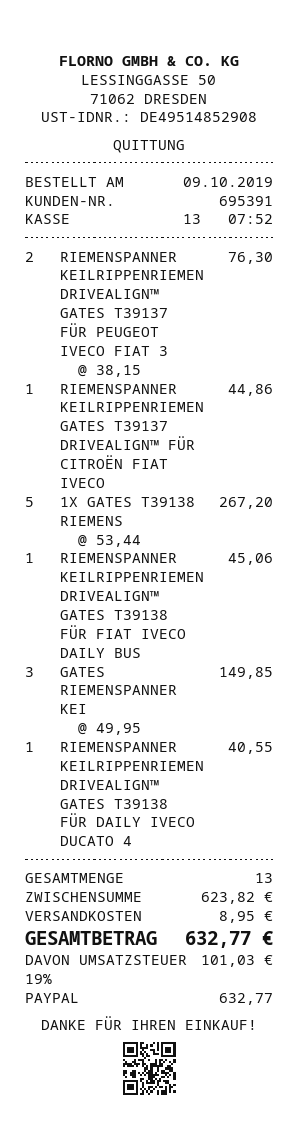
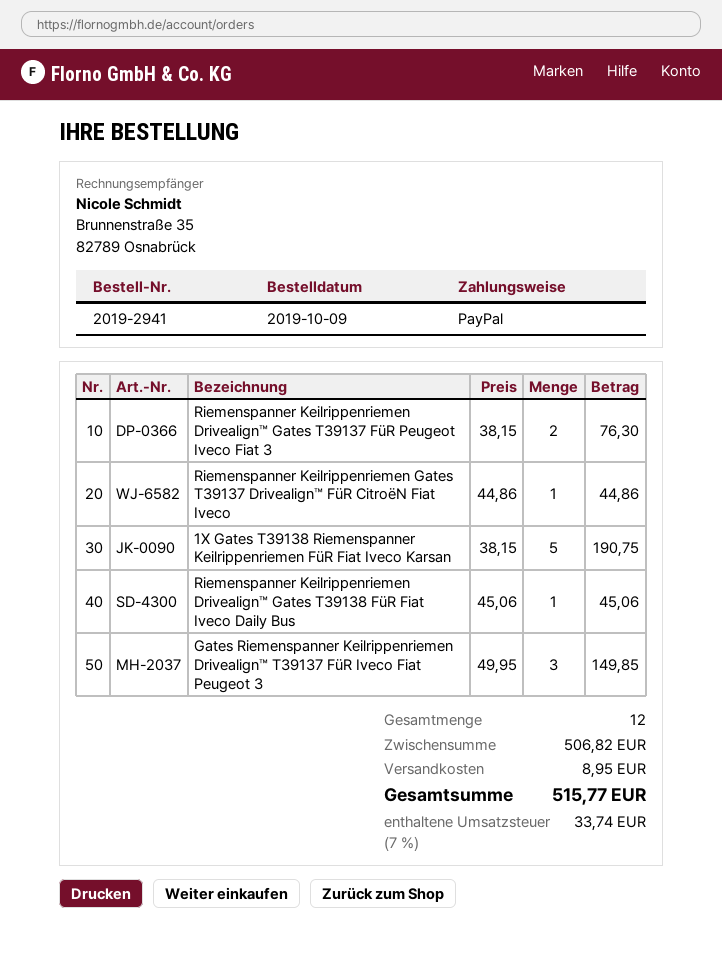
1X GATES T39138 RIEMENS: 5 x 53.44 = 267.20 -> 5 x 38.15 = 190.75
RIEMENSPANNER KEILRIPPENRIEMEN DRIVEALIGN™ GATES T39138 FÜR DAILY IVECO DUCATO 4: 1 x 40.55 = 40.55 -> none
total quantity: 13 -> 12
subtotal: 623.82 -> 506.82
tax: 19% = 101.03 -> 7% = 33.74
total: 632.77 -> 515.77

